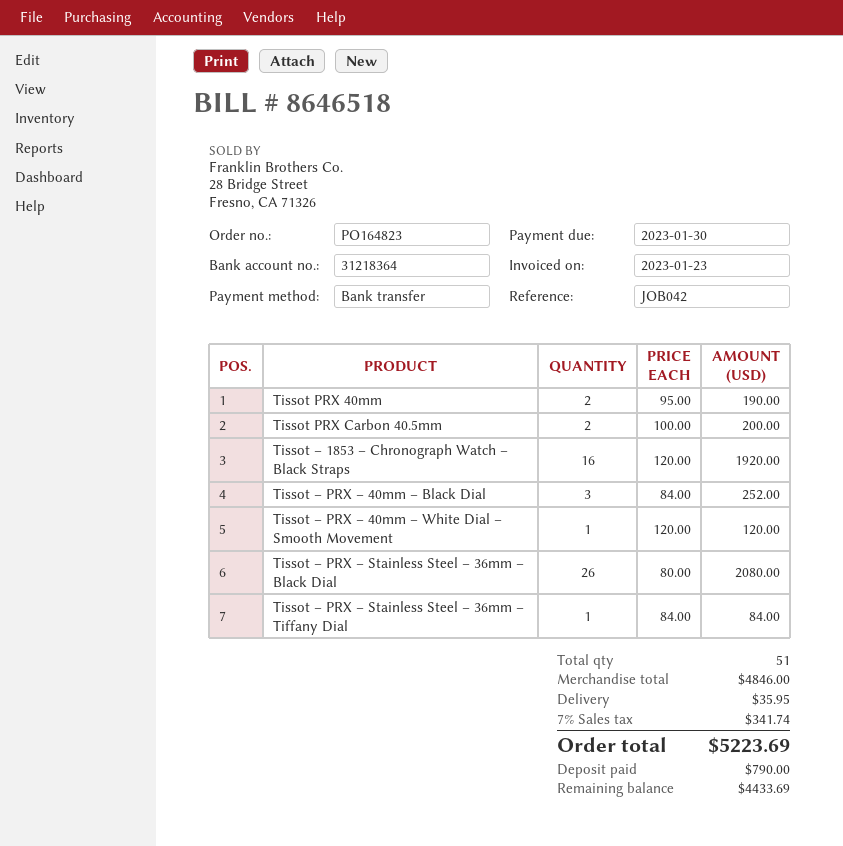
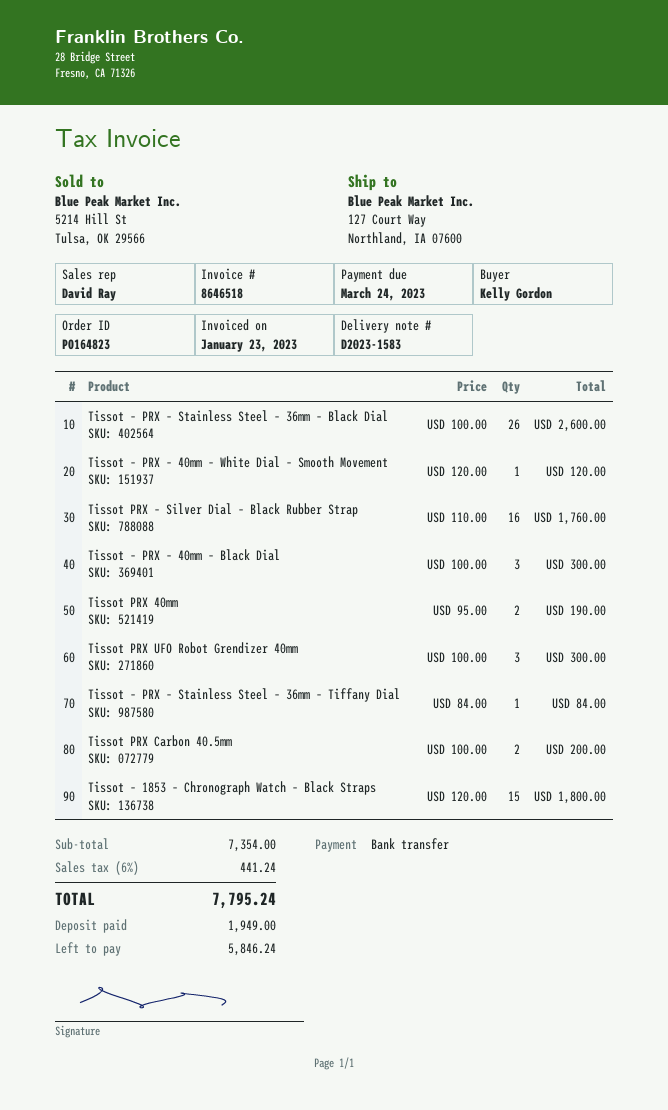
due date: 2023-01-30 -> 2023-03-24
Tissot – 1853 – Chronograph Watch – Black Straps: 16 x 120.00 = 1920.00 -> 15 x 120.00 = 1800.00
Tissot – PRX – 40mm – Black Dial: 3 x 84.00 = 252.00 -> 3 x 100.00 = 300.00
Tissot – PRX – Stainless Steel – 36mm – Black Dial: 26 x 80.00 = 2080.00 -> 26 x 100.00 = 2600.00
Tissot PRX – Silver Dial – Black Rubber Strap: none -> 16 x 110.00 = 1760.00
Tissot PRX UFO Robot Grendizer 40mm: none -> 3 x 100.00 = 300.00
subtotal: 4846.00 -> 7354.00
shipping: 35.95 -> none
tax: 7% = 341.74 -> 6% = 441.24
total: 5223.69 -> 7795.24
deposit: 790.00 -> 1949.00
balance: 4433.69 -> 5846.24

